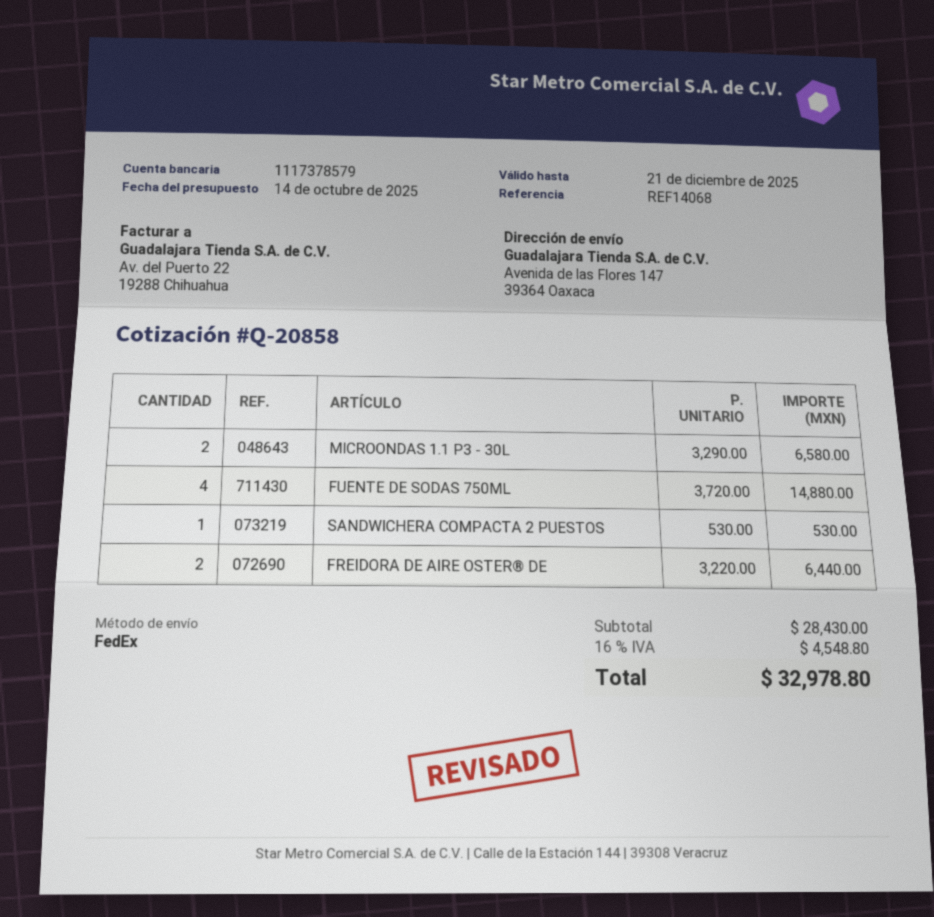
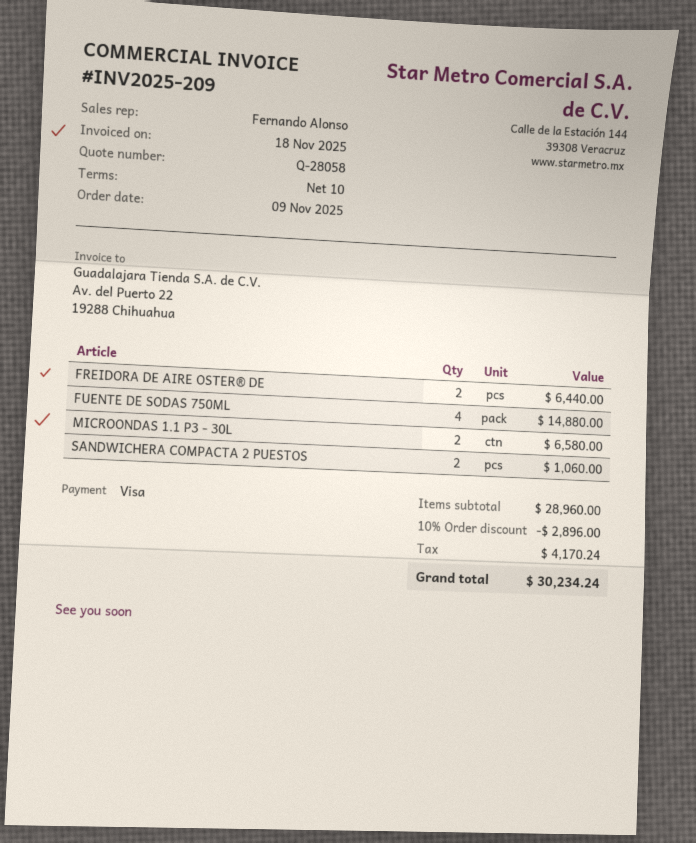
quote number: Q-20858 -> Q-28058
SANDWICHERA COMPACTA 2 PUESTOS: 1 for 530.00 -> 2 for 1060.00
subtotal: 28430.00 -> 28960.00
discount: none -> 10% = 2896.00
tax: 4548.80 -> 4170.24
total: 32978.80 -> 30234.24

